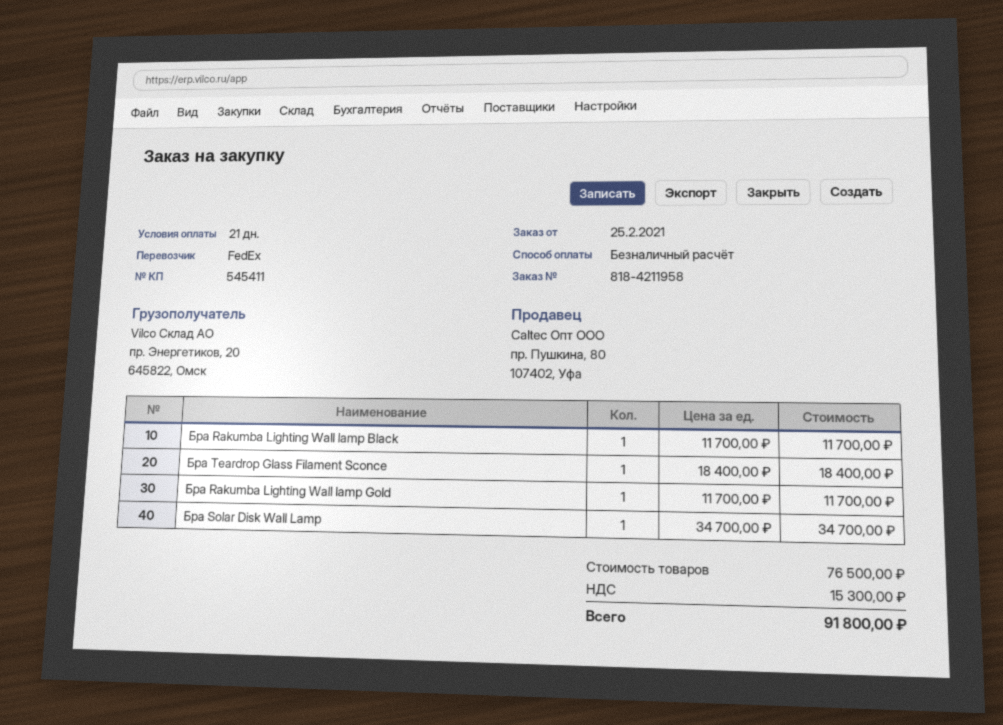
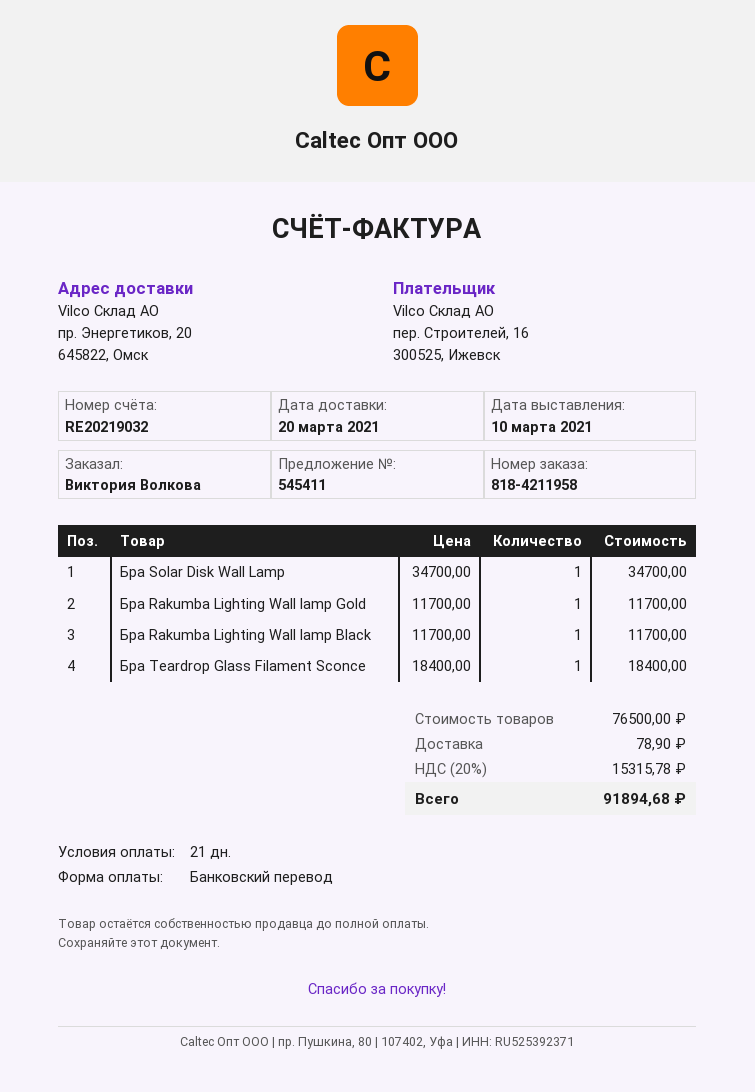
shipping: none -> 78.90
tax: 15300.00 -> 15315.78
total: 91800.00 -> 91894.68

